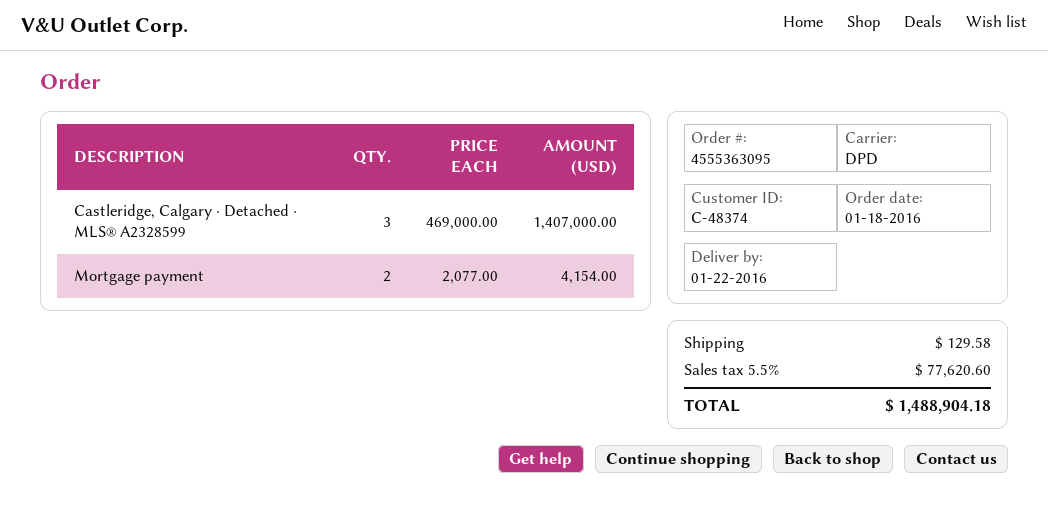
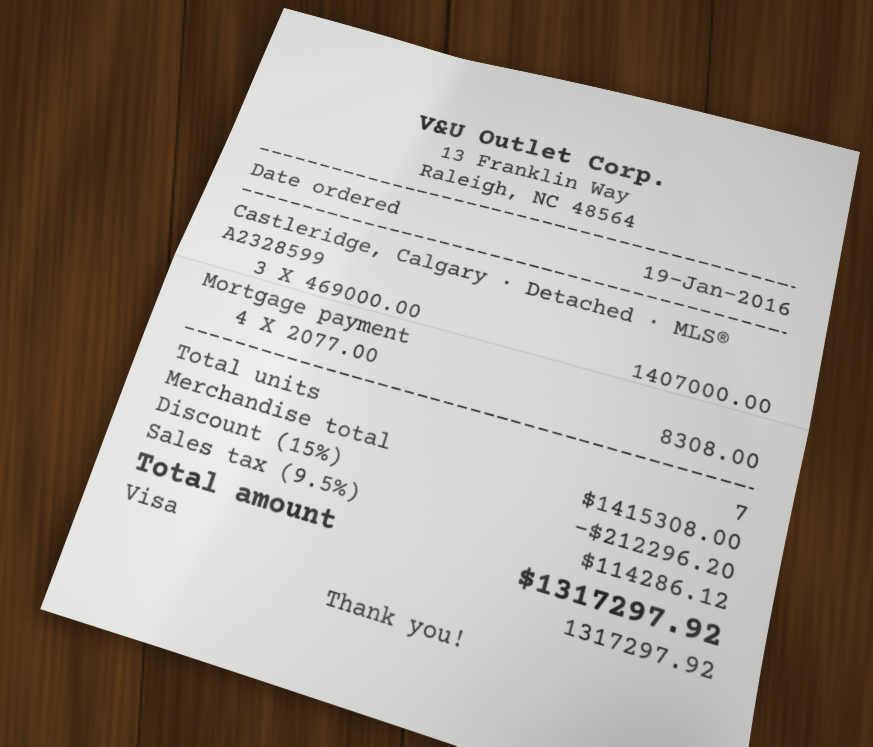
order date: 2016-01-18 -> 2016-01-19
Mortgage payment: 2 x 2077.00 = 4154.00 -> 4 x 2077.00 = 8308.00
discount: none -> 15% = 212296.20
shipping: 129.58 -> none
tax: 5.5% = 77620.60 -> 9.5% = 114286.12
total: 1488904.18 -> 1317297.92

